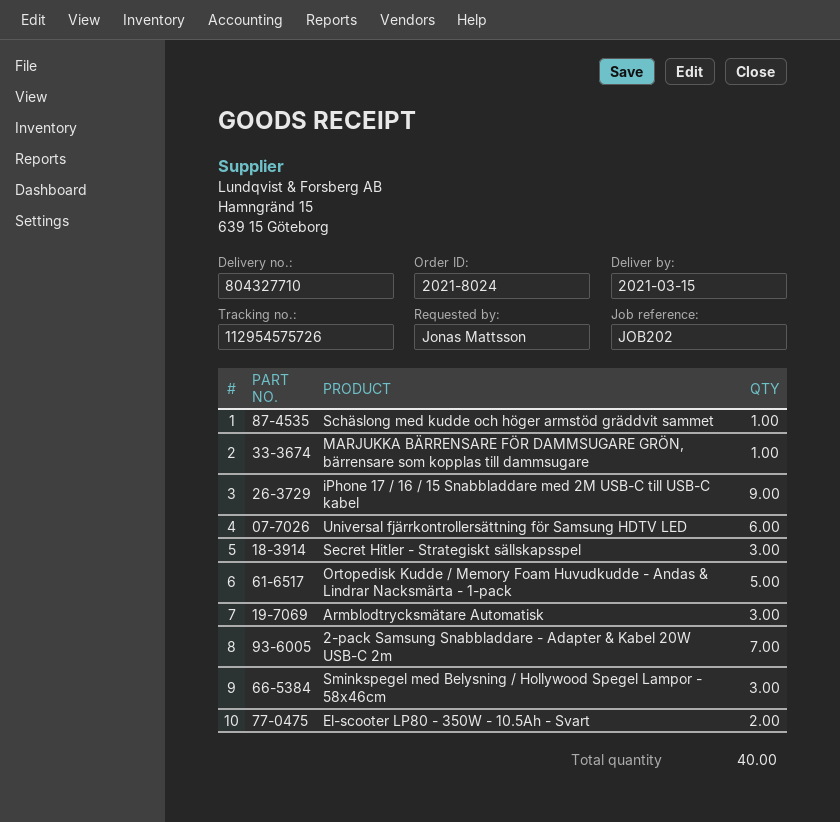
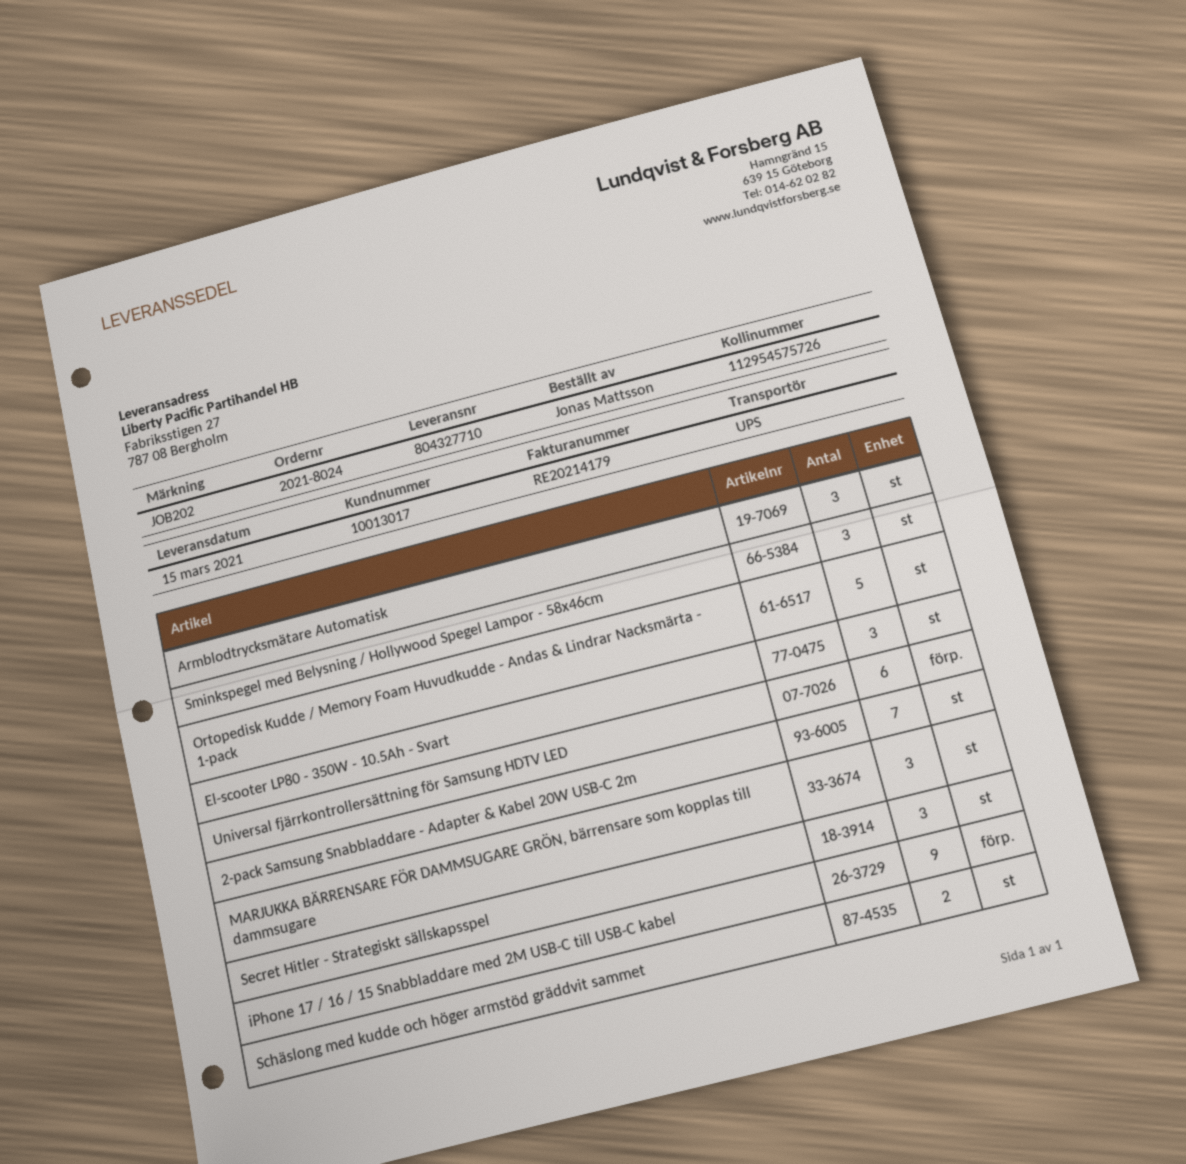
Schäslong med kudde och höger armstöd gräddvit sammet: 1 -> 2
MARJUKKA BÄRRENSARE FÖR DAMMSUGARE GRÖN, bärrensare som kopplas till dammsugare: 1 -> 3
El-scooter LP80 - 350W - 10.5Ah - Svart: 2 -> 3

